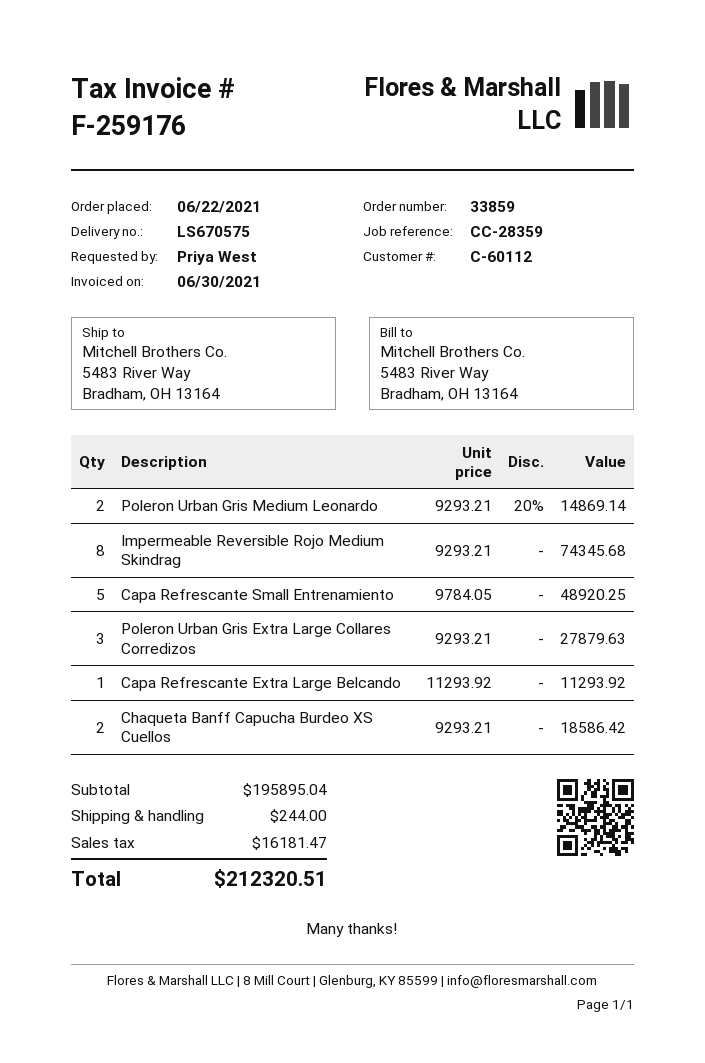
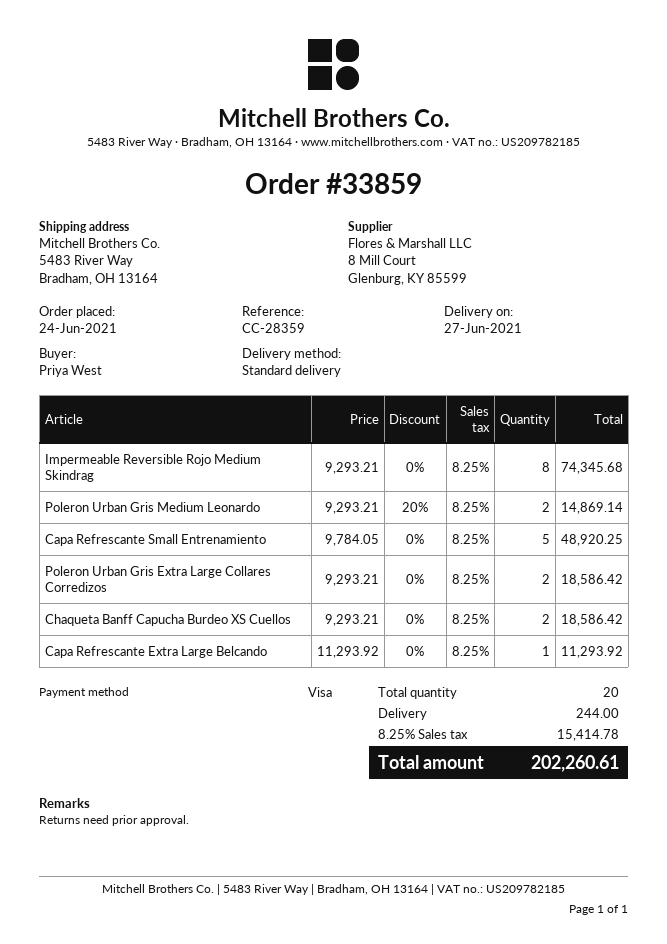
order date: 2021-06-22 -> 2021-06-24
Poleron Urban Gris Extra Large Collares Corredizos: 3 x 9293.21 = 27879.63 -> 2 x 9293.21 = 18586.42
tax: 16181.47 -> 15414.78
total: 212320.51 -> 202260.61

